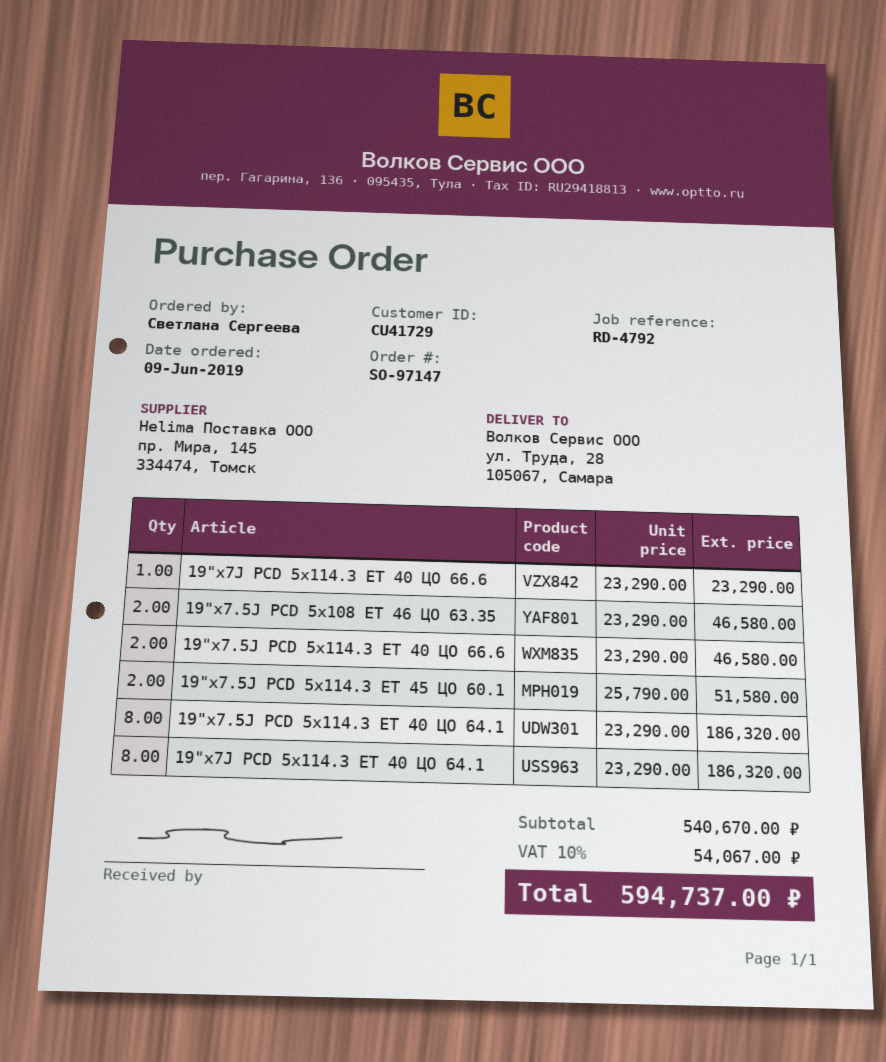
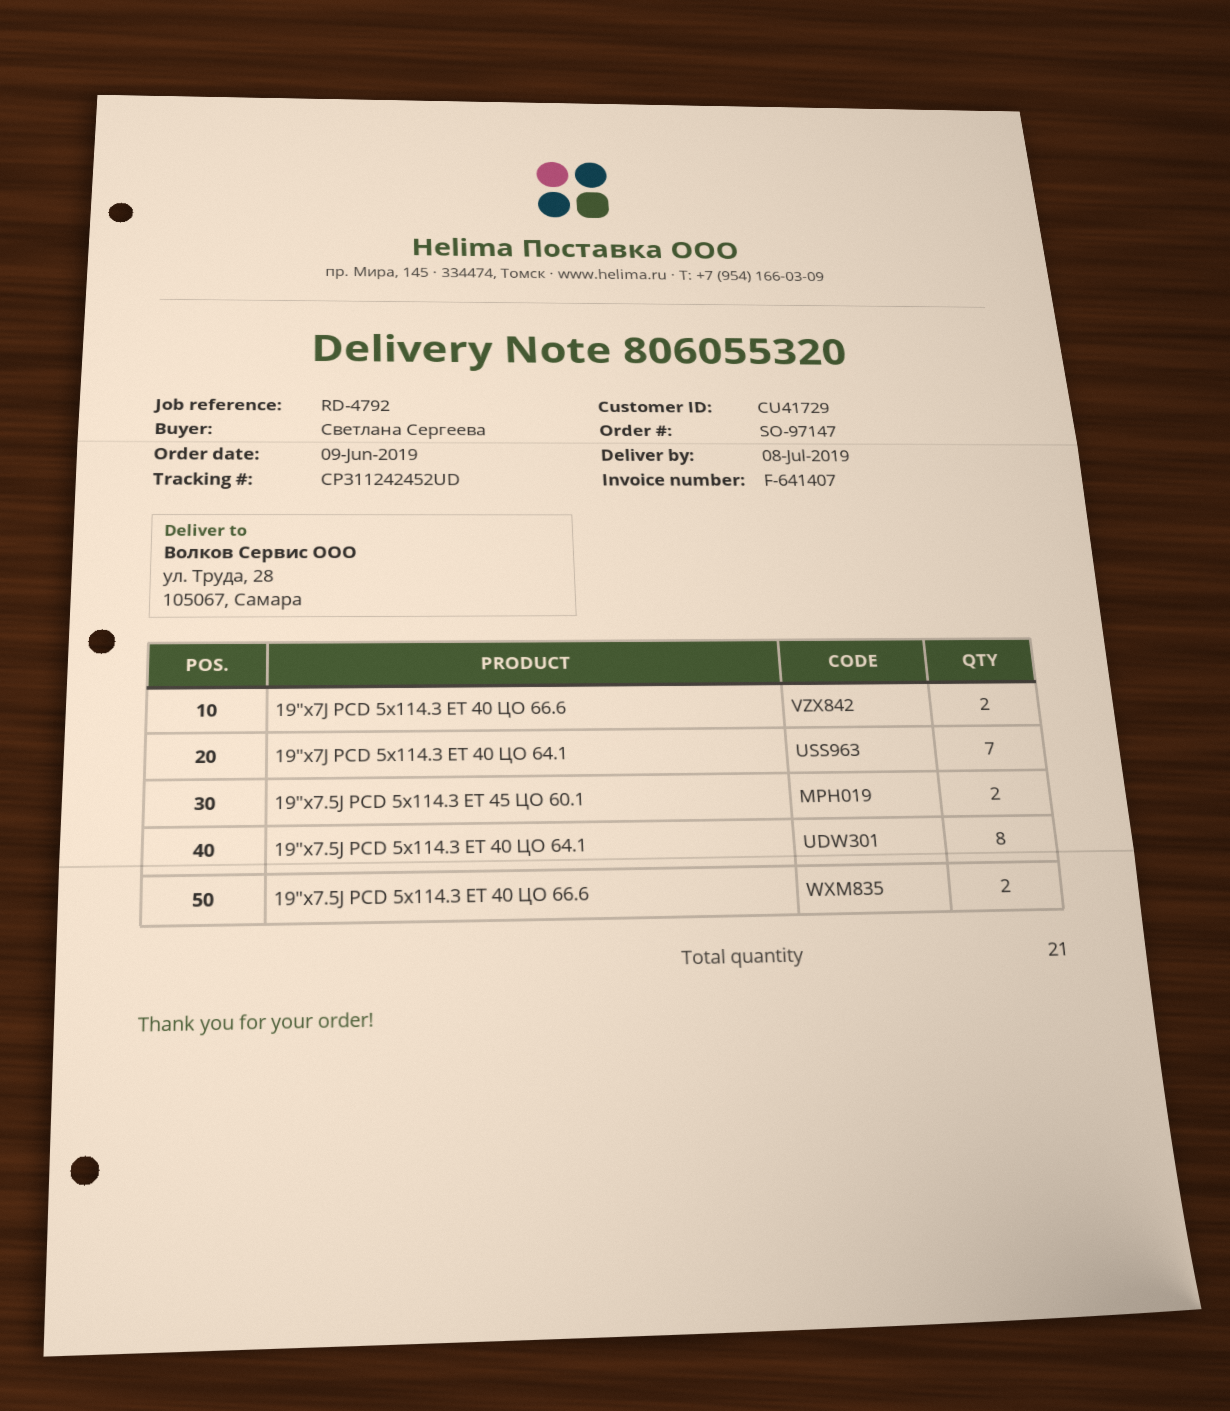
19"x7J PCD 5x114.3 ЕТ 40 ЦО 66.6: 1 -> 2
19"x7.5J PCD 5x108 ЕТ 46 ЦО 63.35: 2 -> none
19"x7J PCD 5x114.3 ЕТ 40 ЦО 64.1: 8 -> 7

